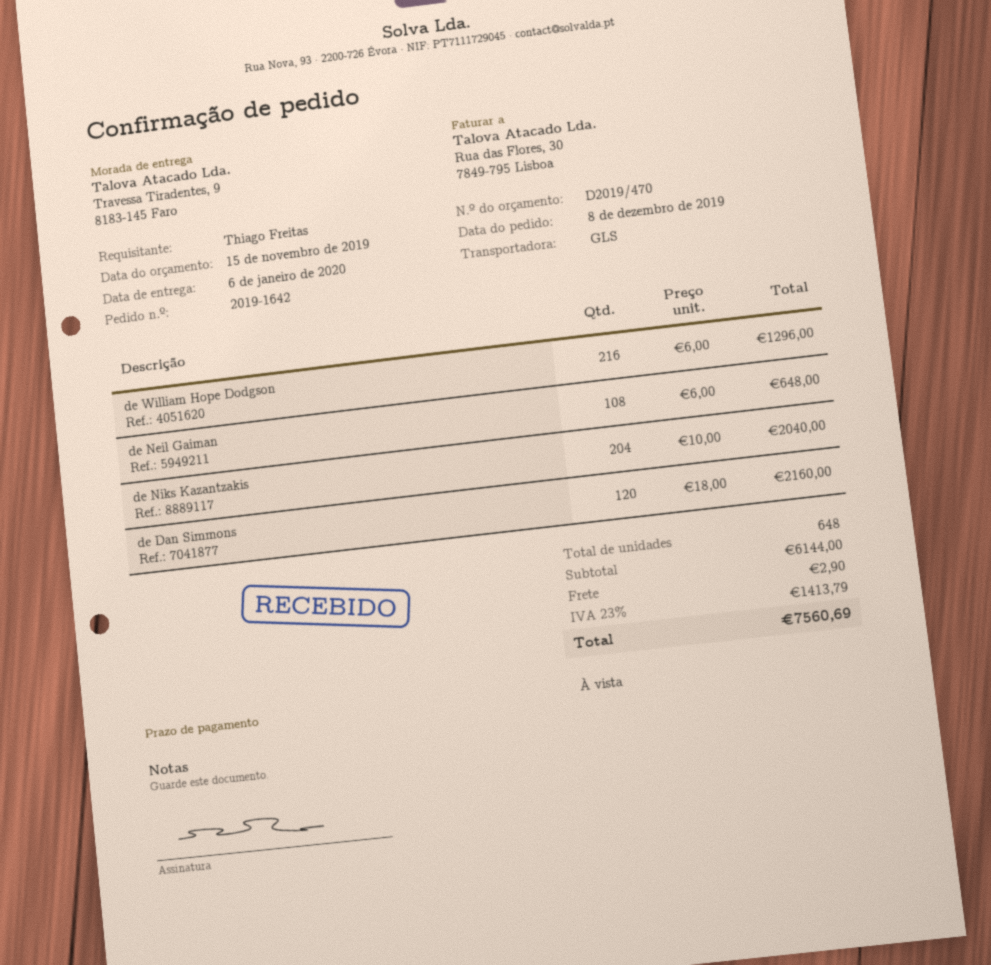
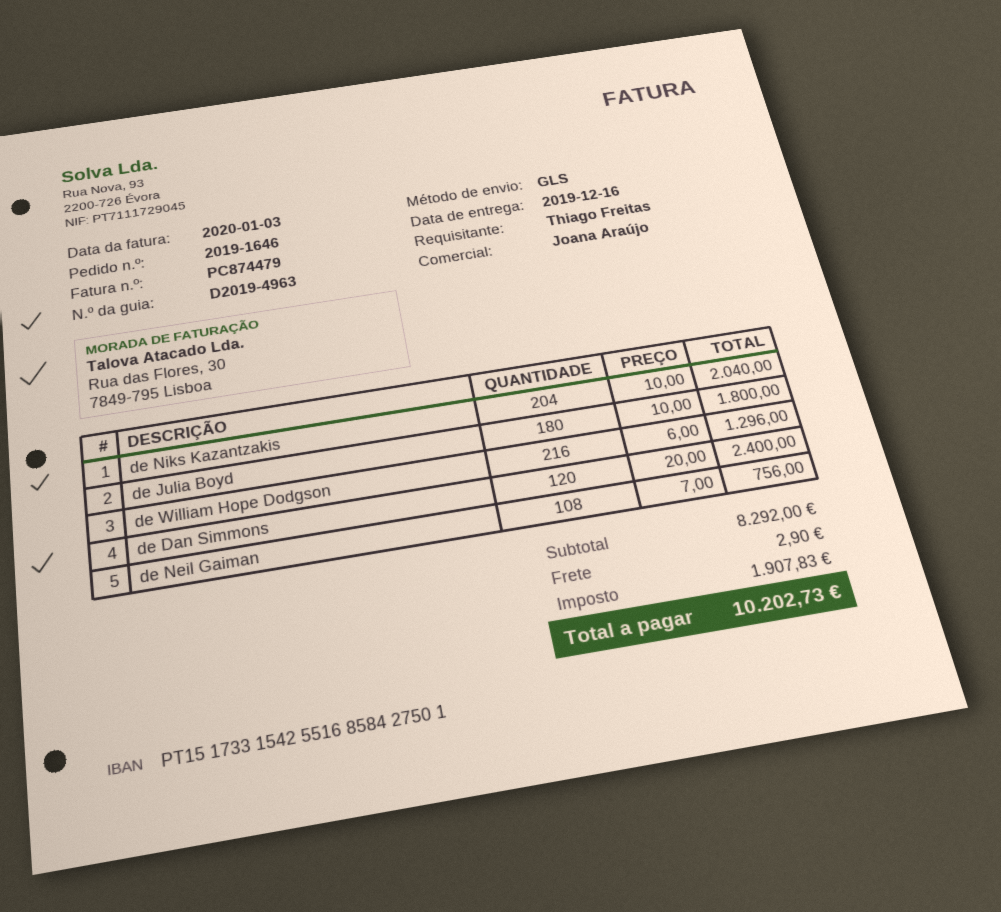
order number: 2019-1642 -> 2019-1646
delivery date: 2020-01-06 -> 2019-12-16
de Neil Gaiman: 108 x 6.00 = 648.00 -> 108 x 7.00 = 756.00
de Dan Simmons: 120 x 18.00 = 2160.00 -> 120 x 20.00 = 2400.00
de Julia Boyd: none -> 180 x 10.00 = 1800.00
subtotal: 6144.00 -> 8292.00
tax: 1413.79 -> 1907.83
total: 7560.69 -> 10202.73

